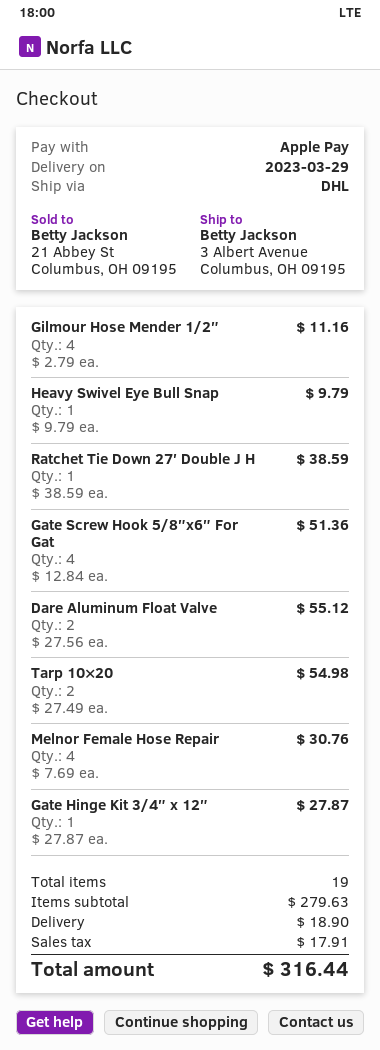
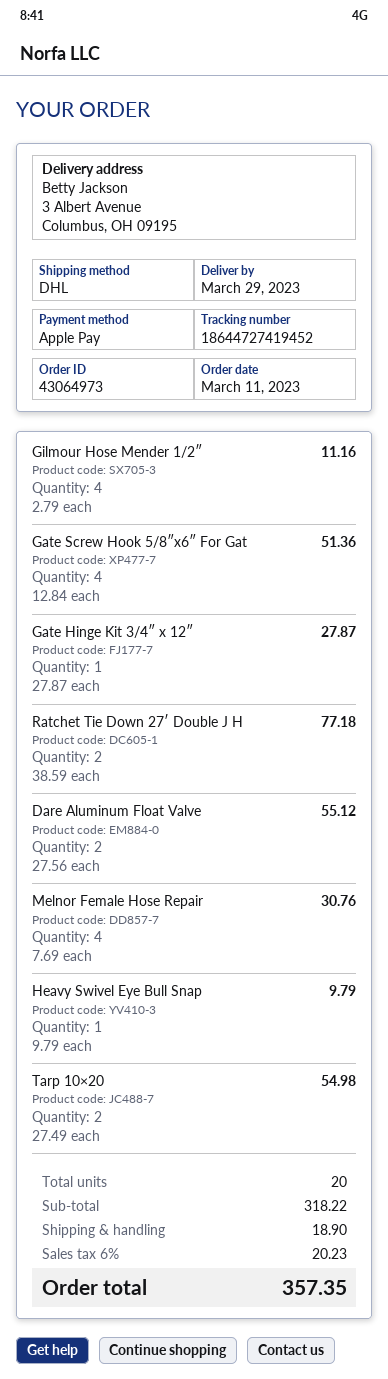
Ratchet Tie Down 27′ Double J H: 1 x 38.59 = 38.59 -> 2 x 38.59 = 77.18
total quantity: 19 -> 20
subtotal: 279.63 -> 318.22
tax: 17.91 -> 20.23
total: 316.44 -> 357.35

